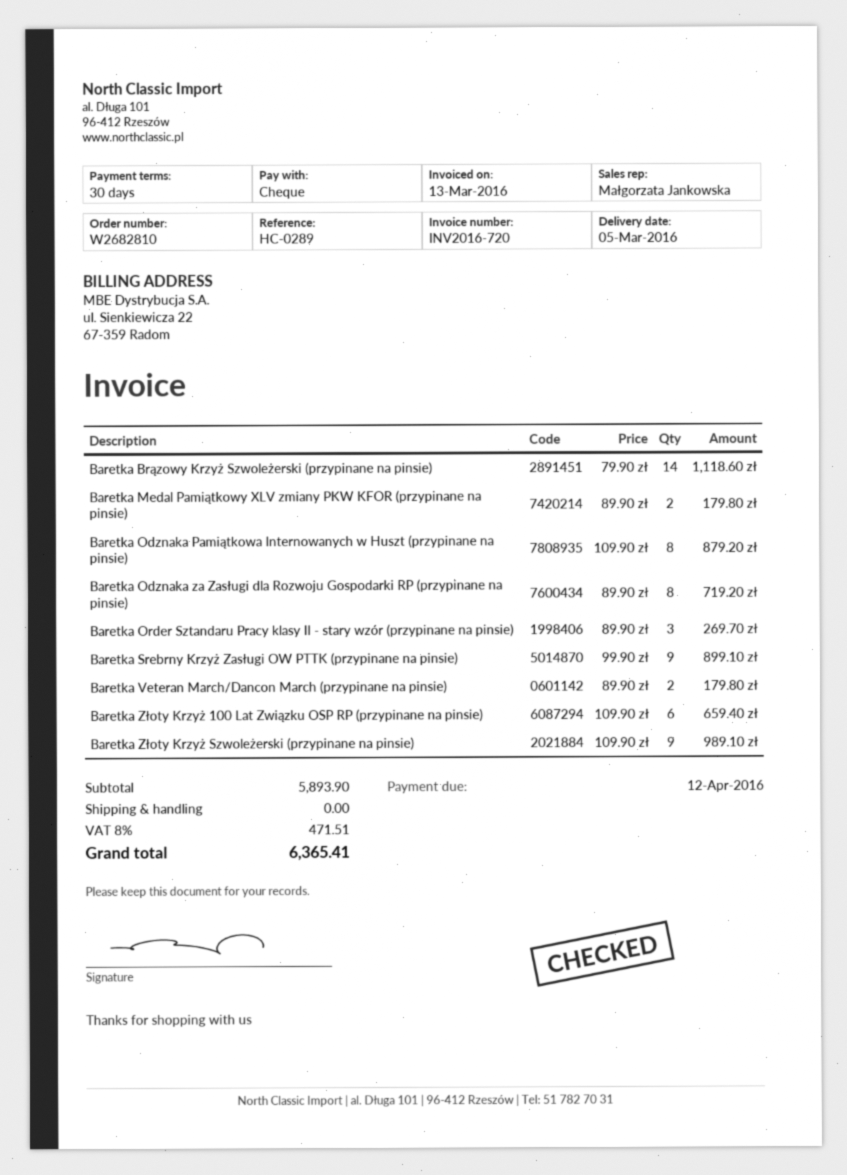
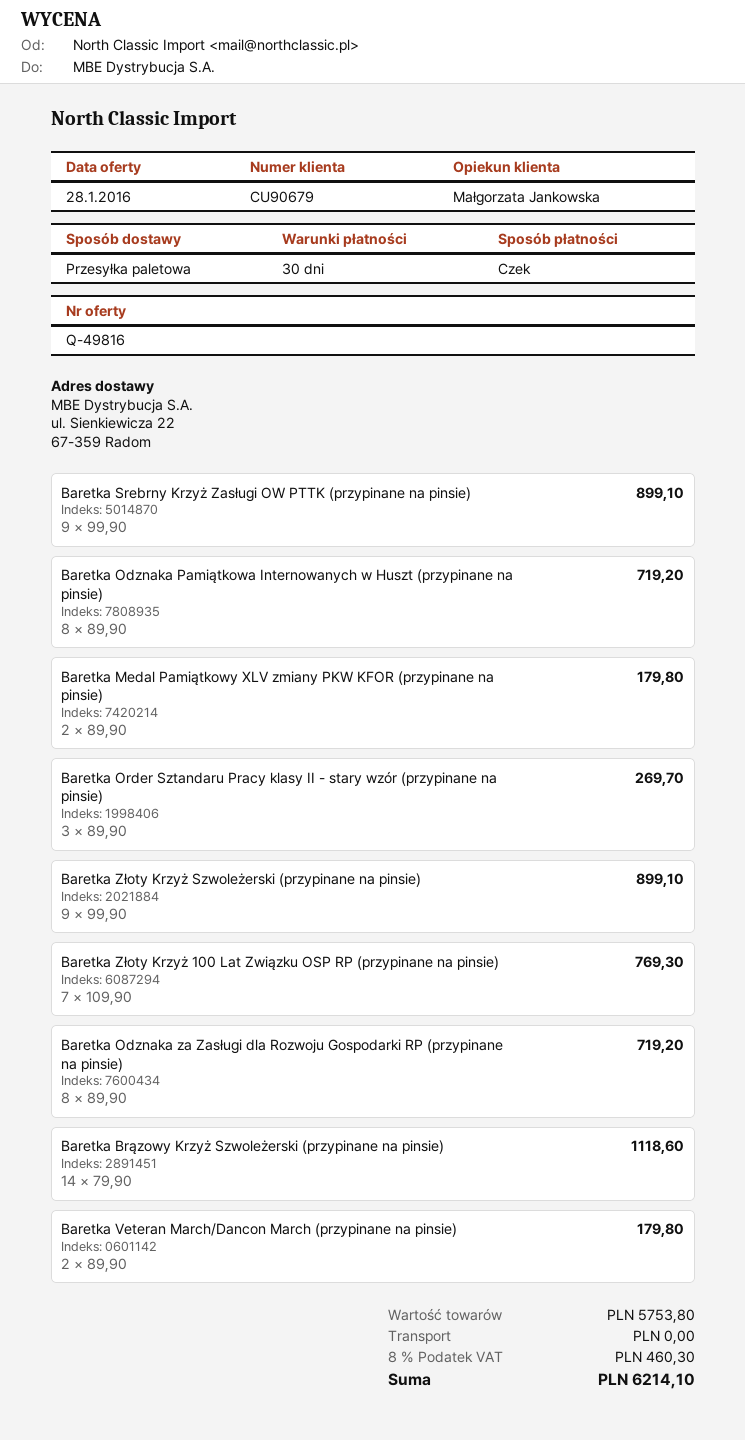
Baretka Odznaka Pamiątkowa Internowanych w Huszt (przypinane na pinsie): 8 x 109.90 = 879.20 -> 8 x 89.90 = 719.20
Baretka Złoty Krzyż 100 Lat Związku OSP RP (przypinane na pinsie): 6 x 109.90 = 659.40 -> 7 x 109.90 = 769.30
Baretka Złoty Krzyż Szwoleżerski (przypinane na pinsie): 9 x 109.90 = 989.10 -> 9 x 99.90 = 899.10
subtotal: 5893.90 -> 5753.80
tax: 8% = 471.51 -> 8% = 460.30
total: 6365.41 -> 6214.10

